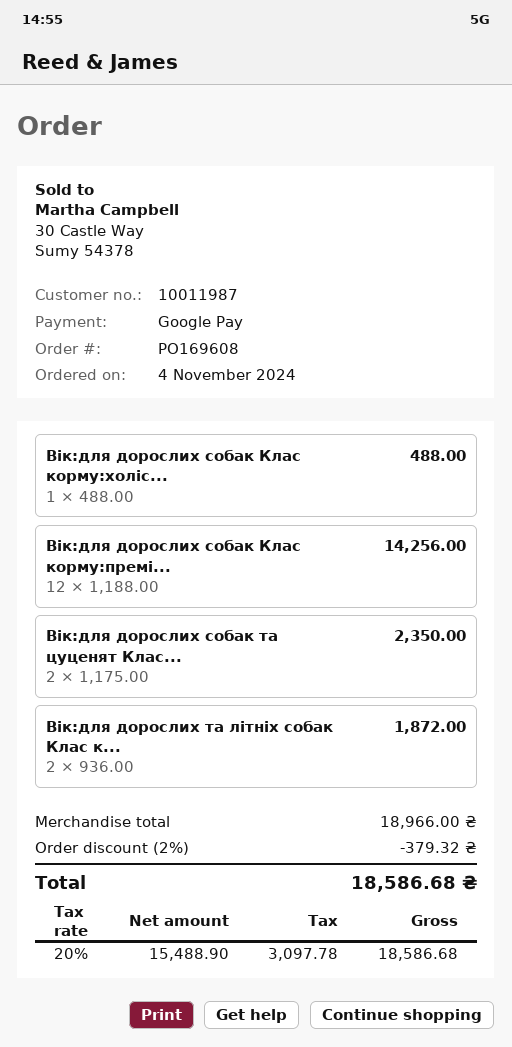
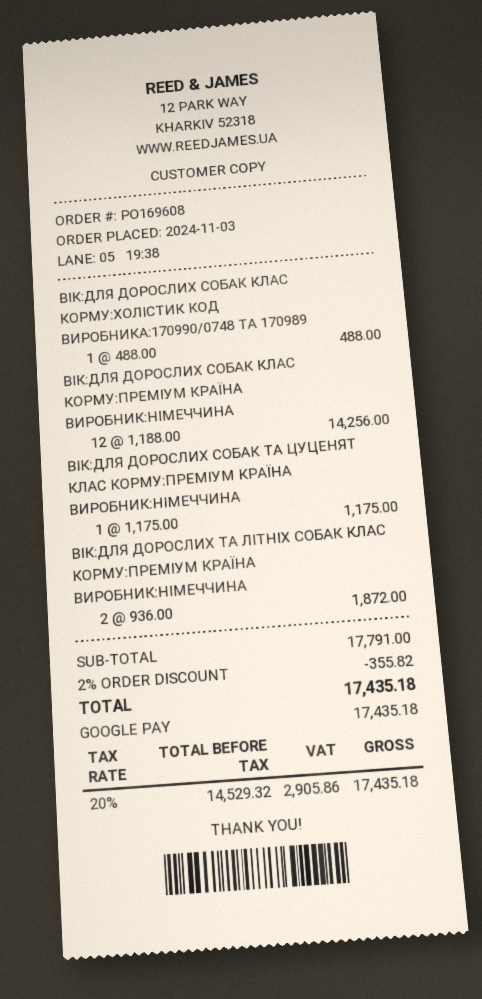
order date: 2024-11-04 -> 2024-11-03
Вік:для дорослих собак та цуценят Клас...: 2 x 1175.00 = 2350.00 -> 1 x 1175.00 = 1175.00
subtotal: 18966.00 -> 17791.00
discount: 2% = 379.32 -> 2% = 355.82
net: 15488.90 -> 14529.32
tax: 20% = 3097.78 -> 20% = 2905.86
total: 18586.68 -> 17435.18

